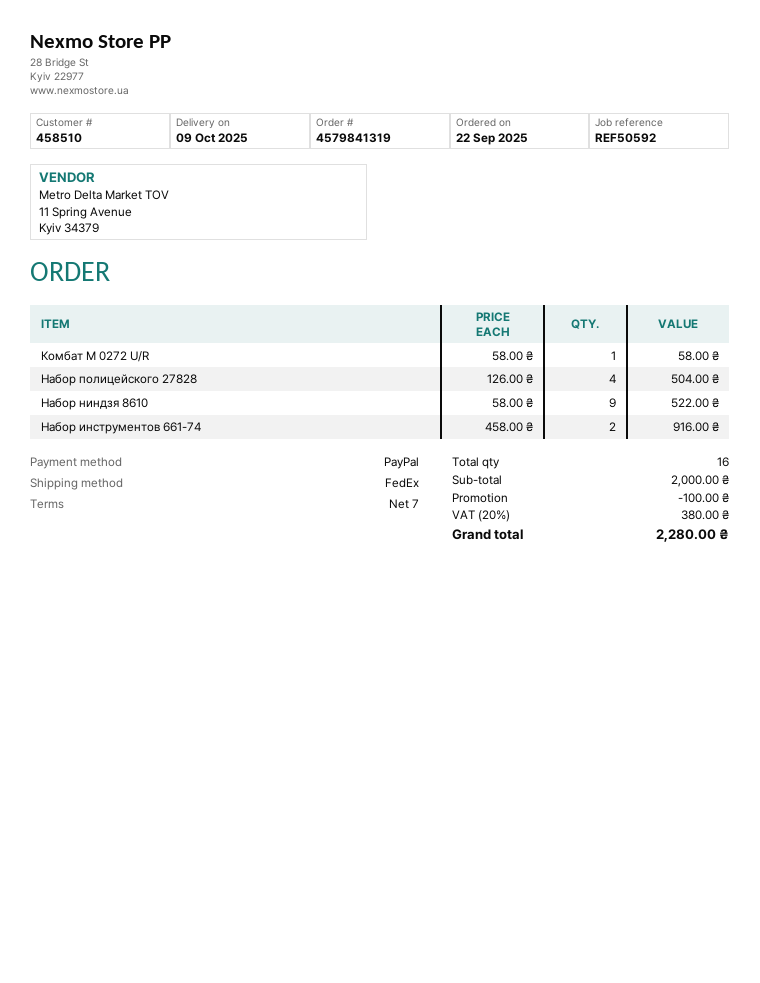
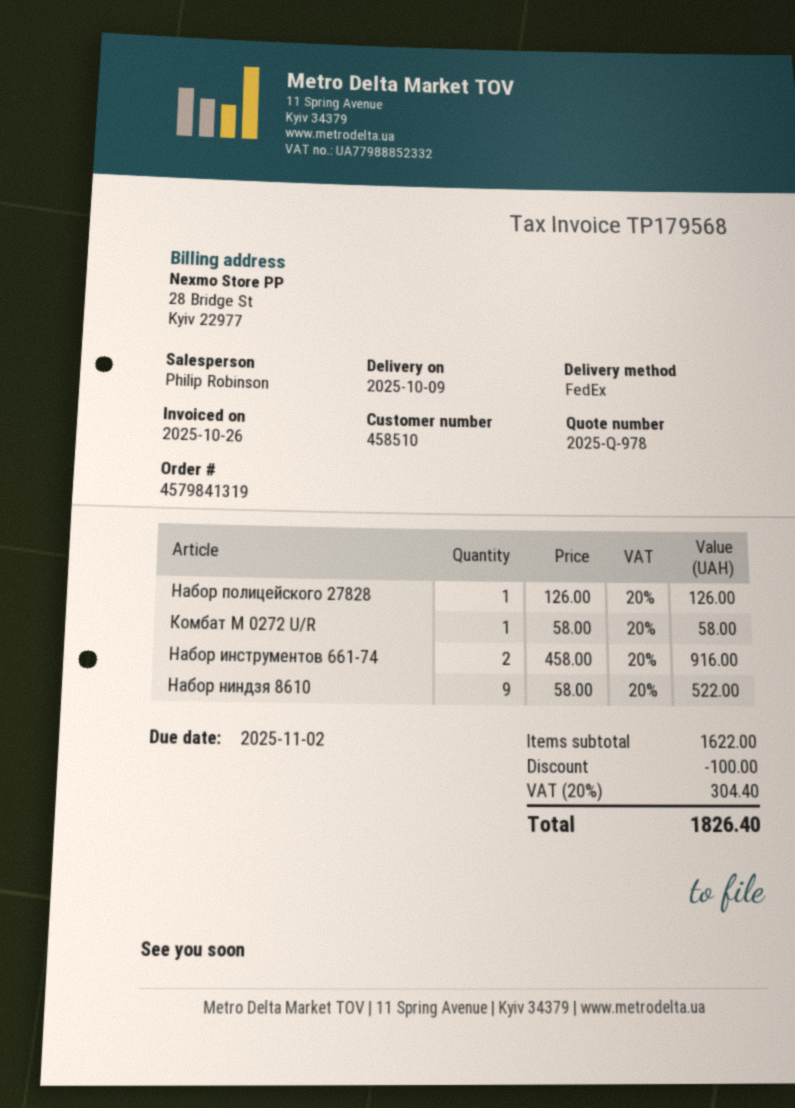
Набор полицейского 27828: 4 x 126.00 = 504.00 -> 1 x 126.00 = 126.00
subtotal: 2000.00 -> 1622.00
tax: 20% = 380.00 -> 20% = 304.40
total: 2280.00 -> 1826.40

